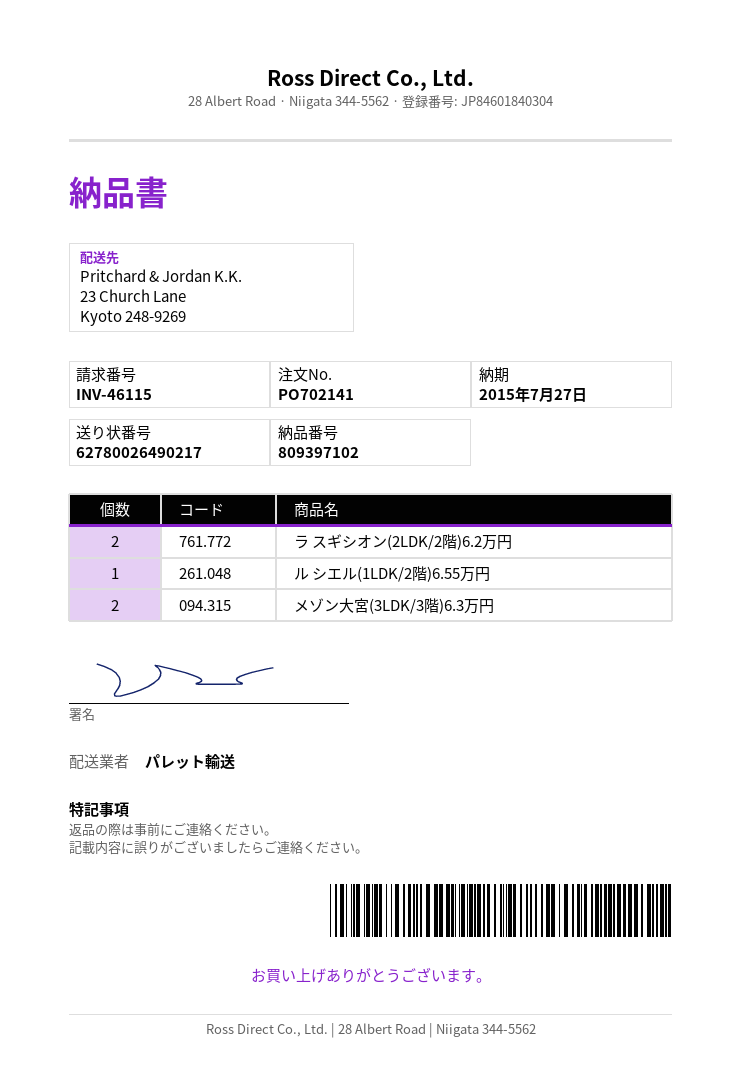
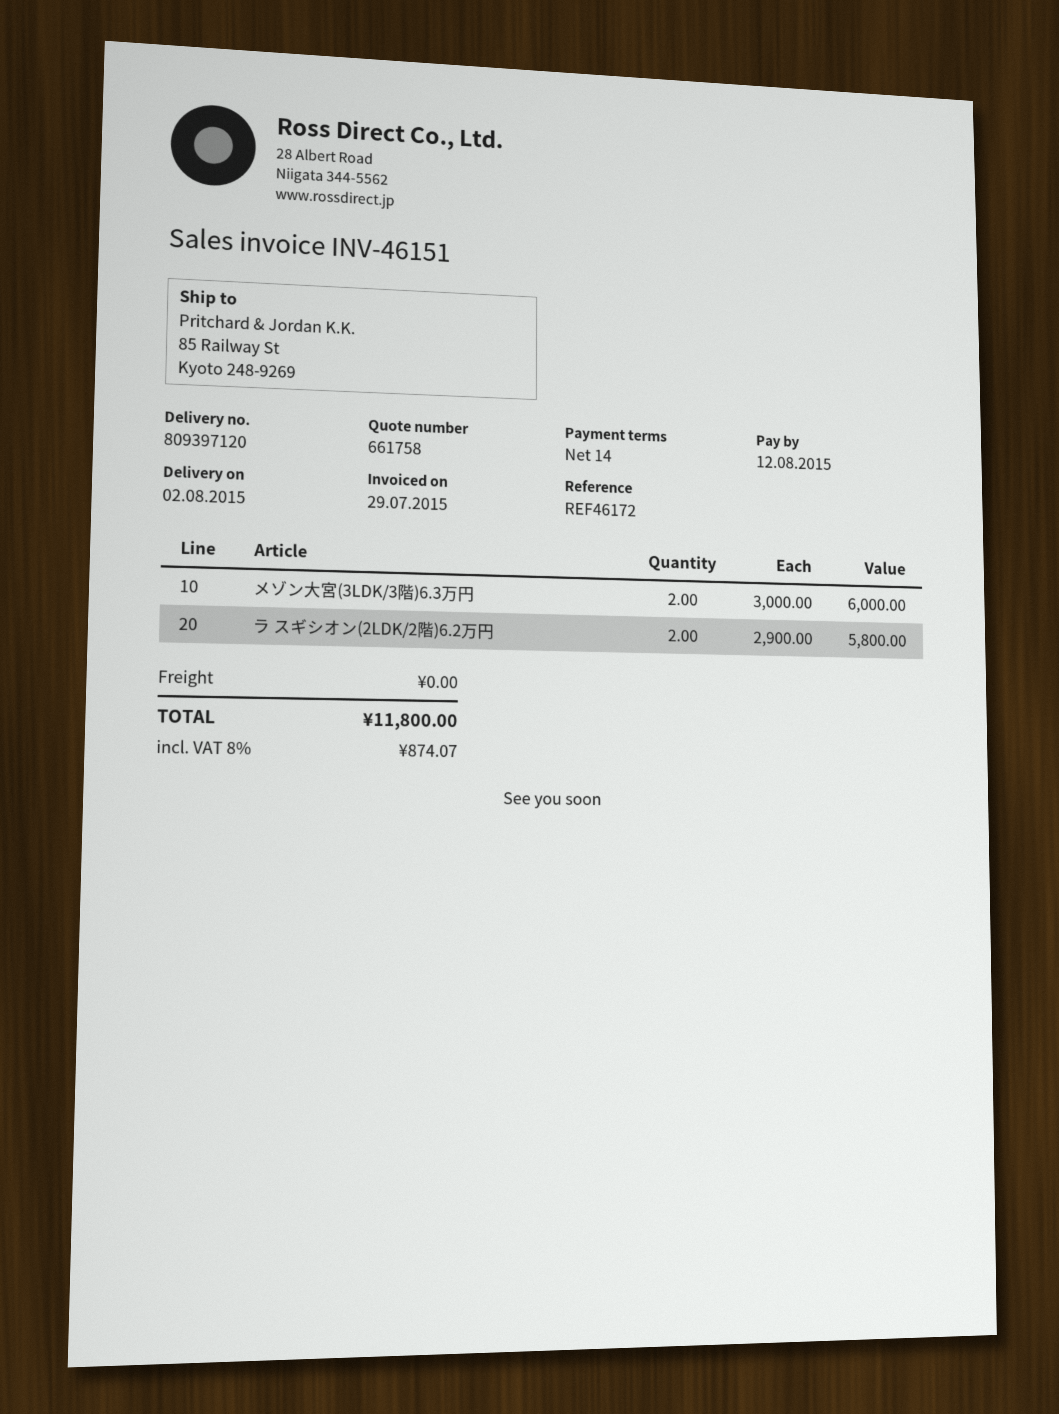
delivery note number: 809397102 -> 809397120
delivery date: 2015-07-27 -> 2015-08-02
invoice number: INV-46115 -> INV-46151
ship to: 23 Church Lane, Kyoto 248-9269 -> 85 Railway St, Kyoto 248-9269
ル シエル(1LDK/2階)6.55万円: 1 -> none

